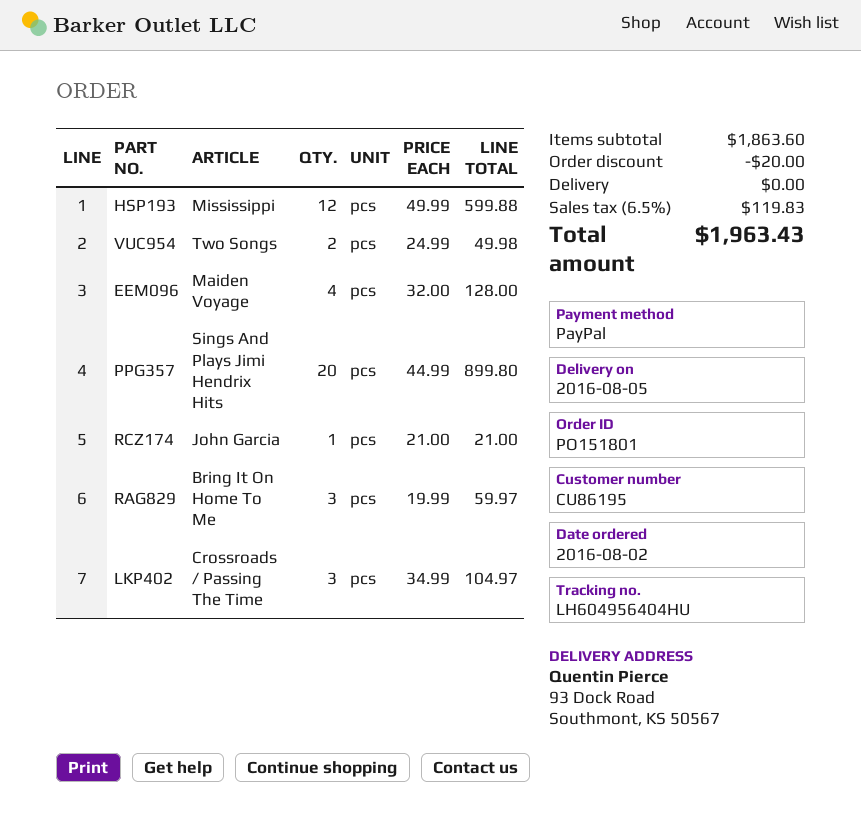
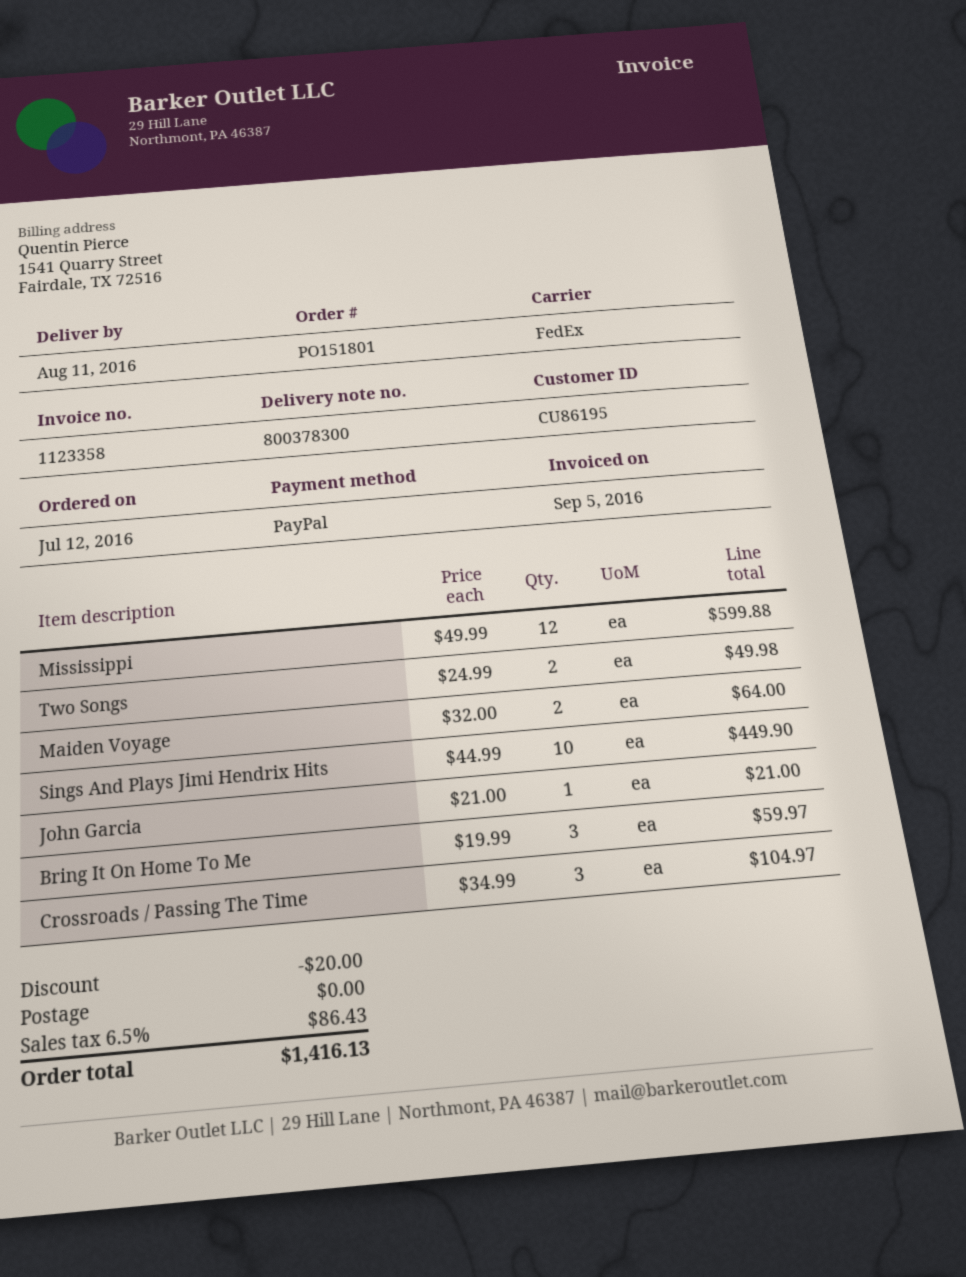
order date: 2016-08-02 -> 2016-07-12
delivery date: 2016-08-05 -> 2016-08-11
Maiden Voyage: 4 x 32.00 = 128.00 -> 2 x 32.00 = 64.00
Sings And Plays Jimi Hendrix Hits: 20 x 44.99 = 899.80 -> 10 x 44.99 = 449.90
tax: 6.5% = 119.83 -> 6.5% = 86.43
total: 1963.43 -> 1416.13

